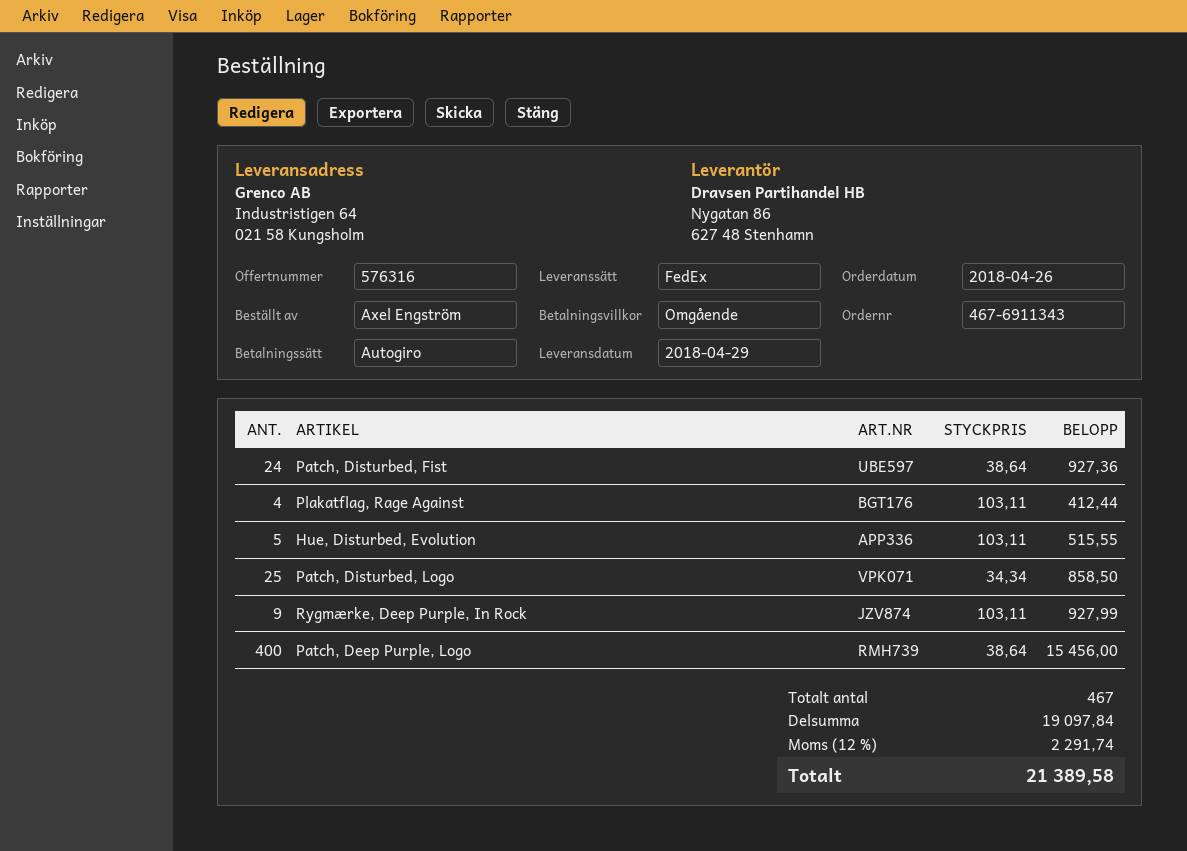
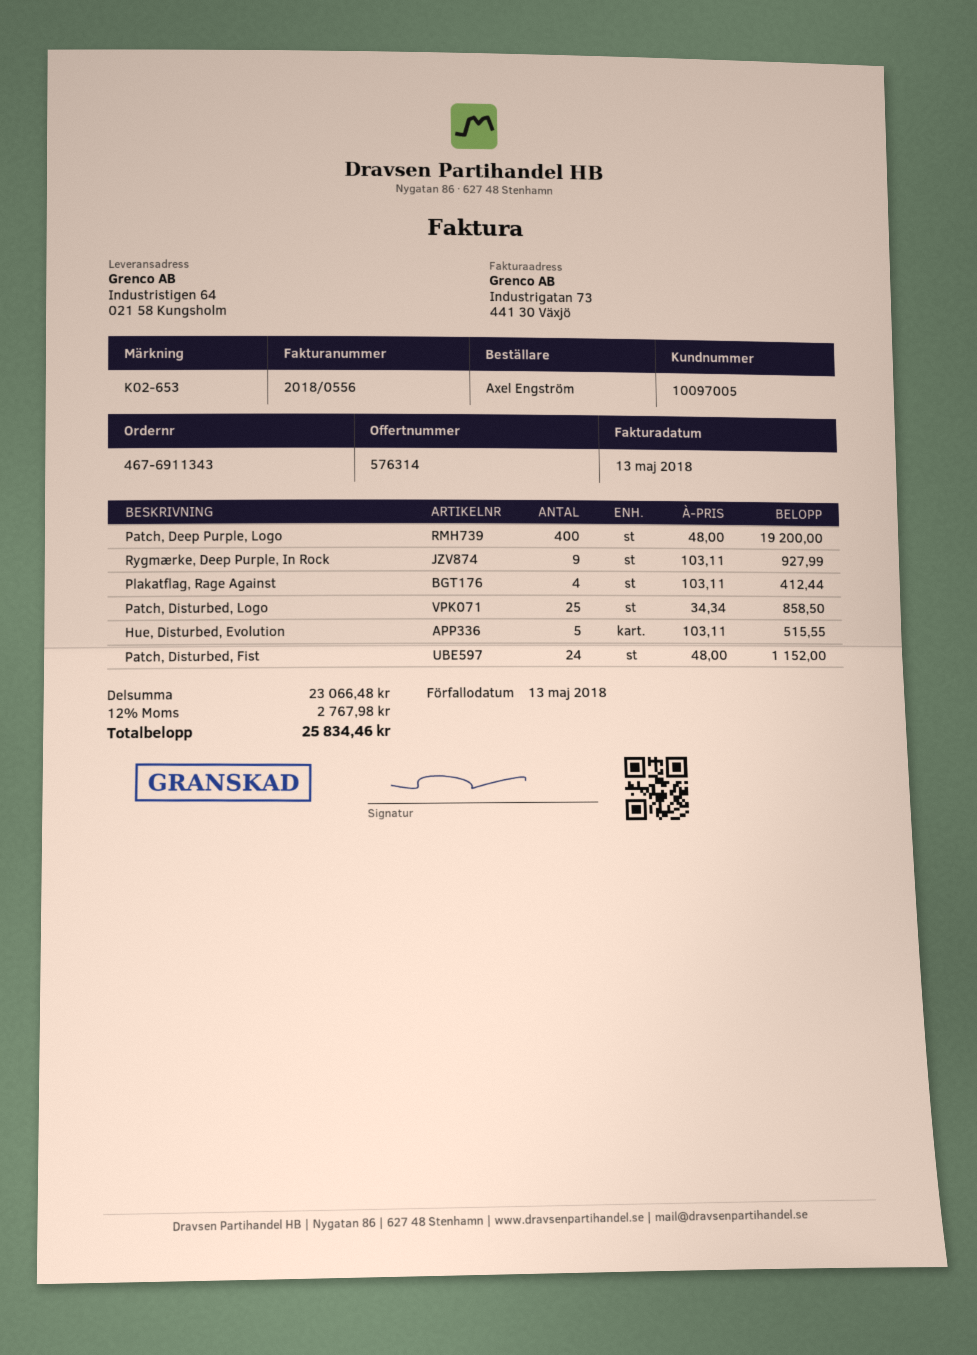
quote number: 576316 -> 576314
Patch, Disturbed, Fist: 24 x 38.64 = 927.36 -> 24 x 48.00 = 1152.00
Patch, Deep Purple, Logo: 400 x 38.64 = 15456.00 -> 400 x 48.00 = 19200.00
subtotal: 19097.84 -> 23066.48
tax: 12% = 2291.74 -> 12% = 2767.98
total: 21389.58 -> 25834.46

